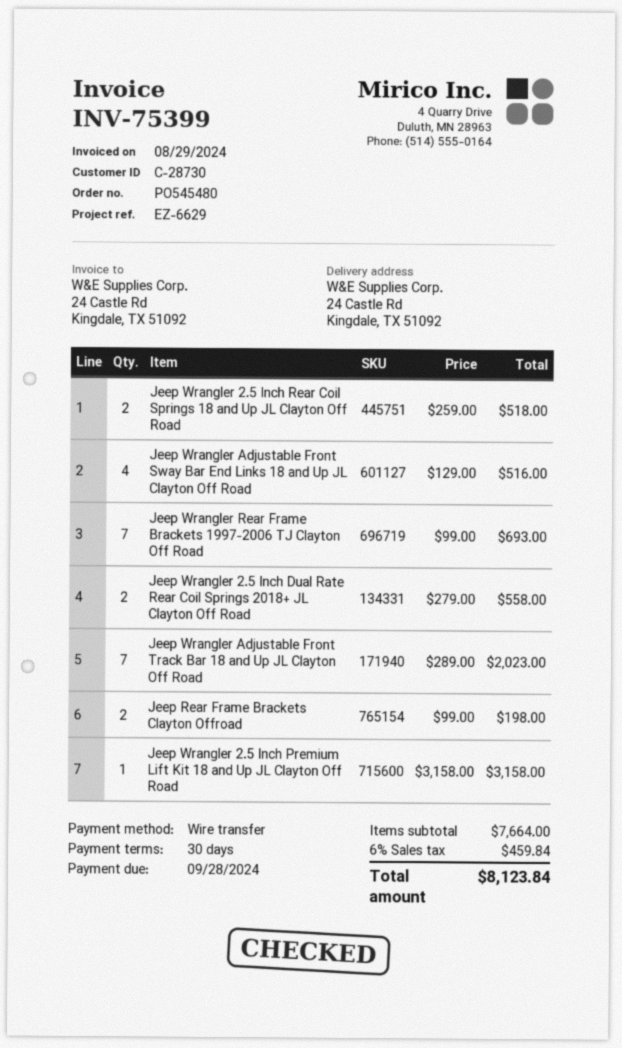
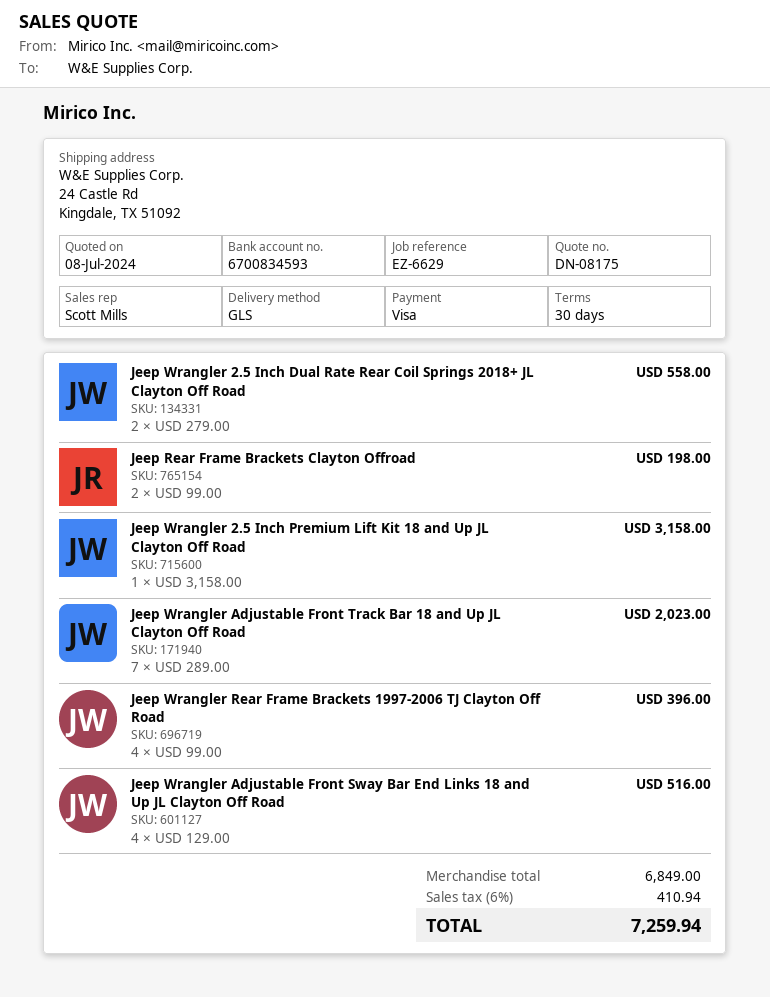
payment method: bank transfer -> Visa
Jeep Wrangler 2.5 Inch Rear Coil Springs 18 and Up JL Clayton Off Road: 2 x 259.00 = 518.00 -> none
Jeep Wrangler Rear Frame Brackets 1997-2006 TJ Clayton Off Road: 7 x 99.00 = 693.00 -> 4 x 99.00 = 396.00
subtotal: 7664.00 -> 6849.00
tax: 6% = 459.84 -> 6% = 410.94
total: 8123.84 -> 7259.94

